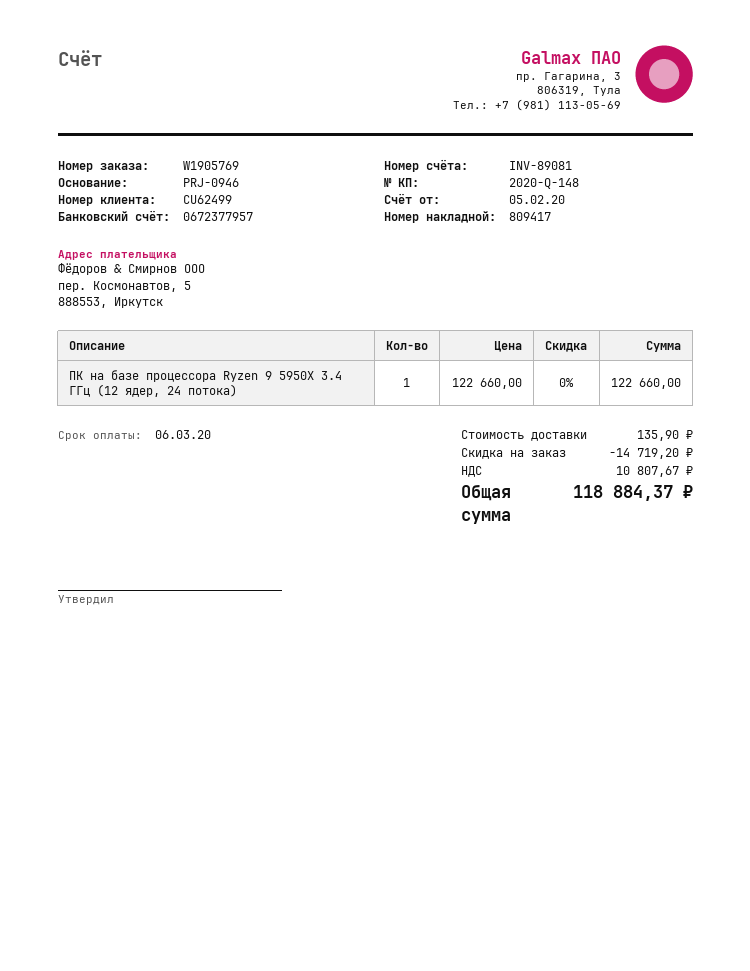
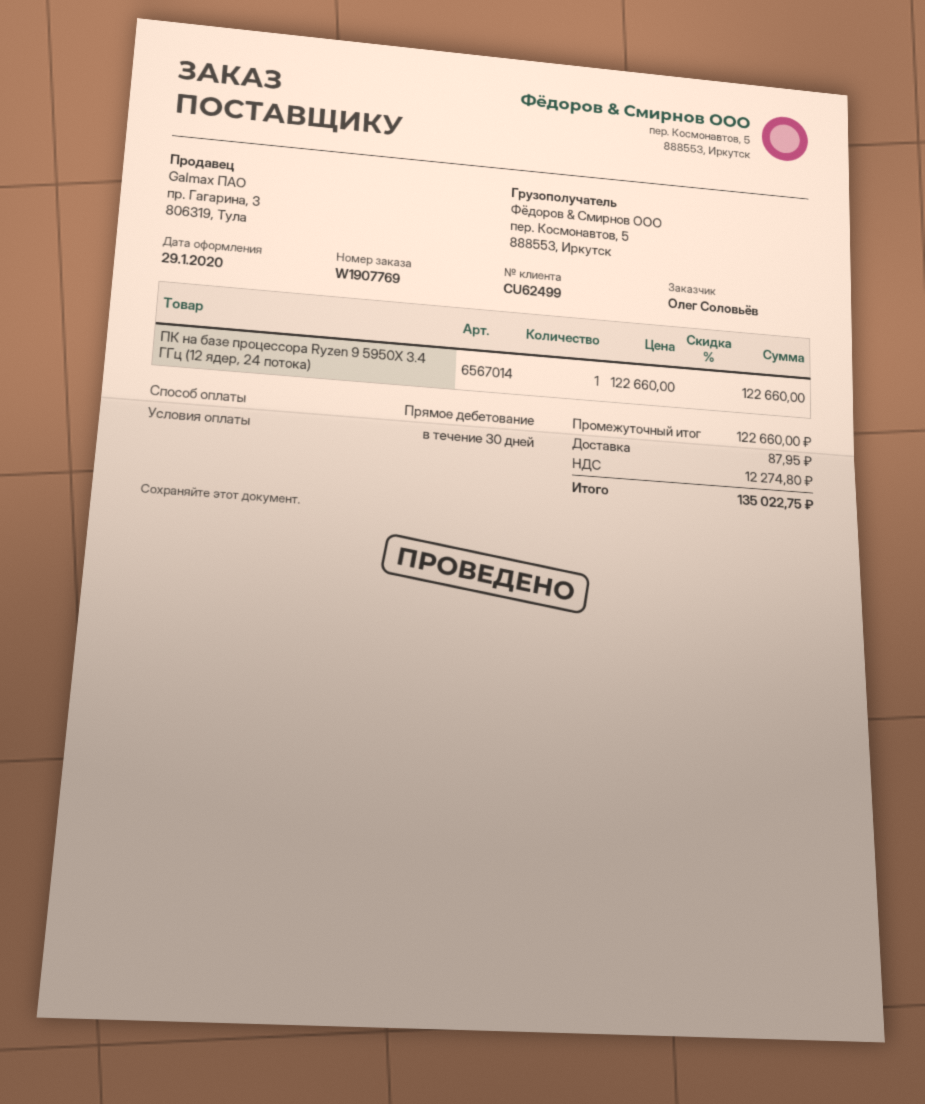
order number: W1905769 -> W1907769
discount: 14719.20 -> none
shipping: 135.90 -> 87.95
tax: 10807.67 -> 12274.80
total: 118884.37 -> 135022.75

